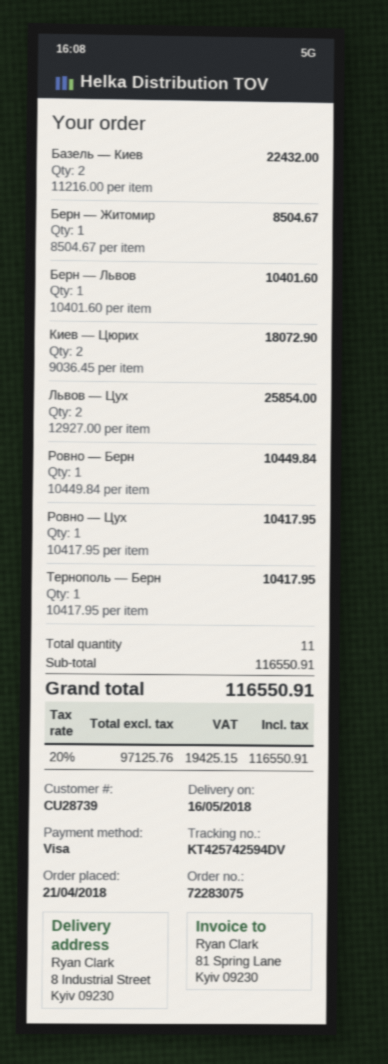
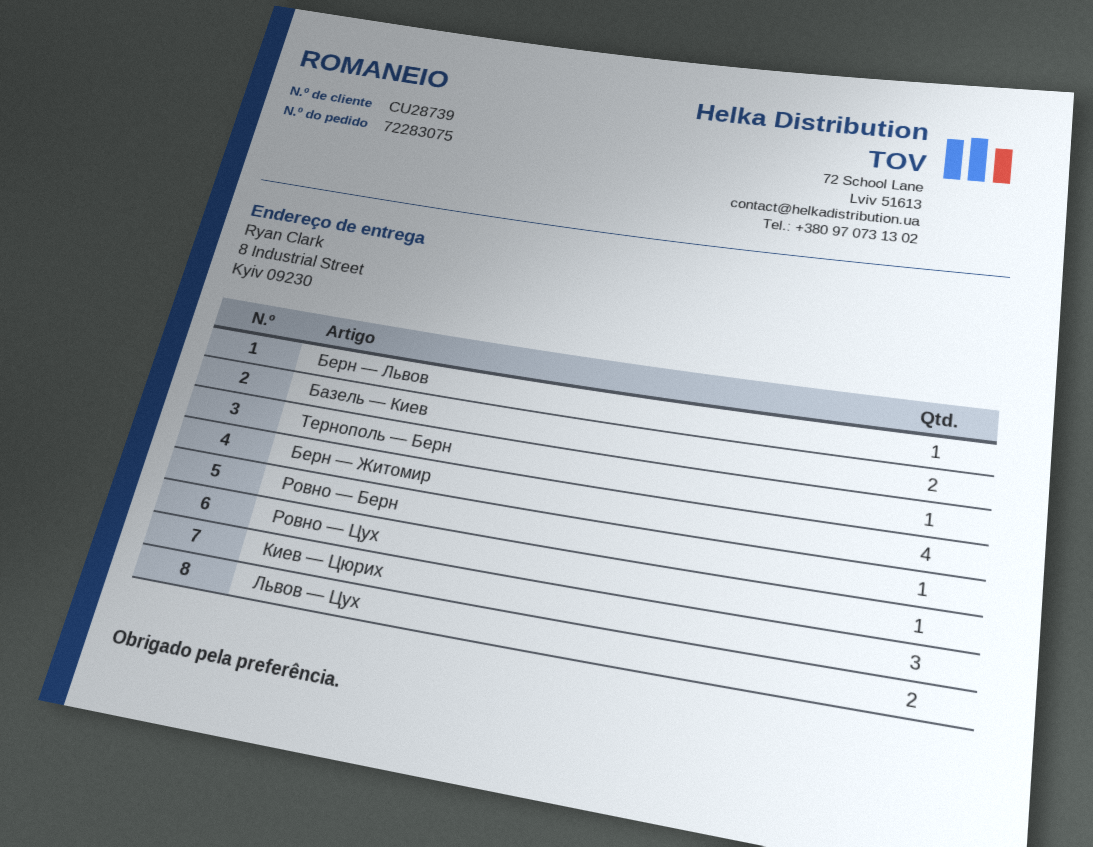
Берн — Житомир: 1 -> 4
Киев — Цюрих: 2 -> 3

